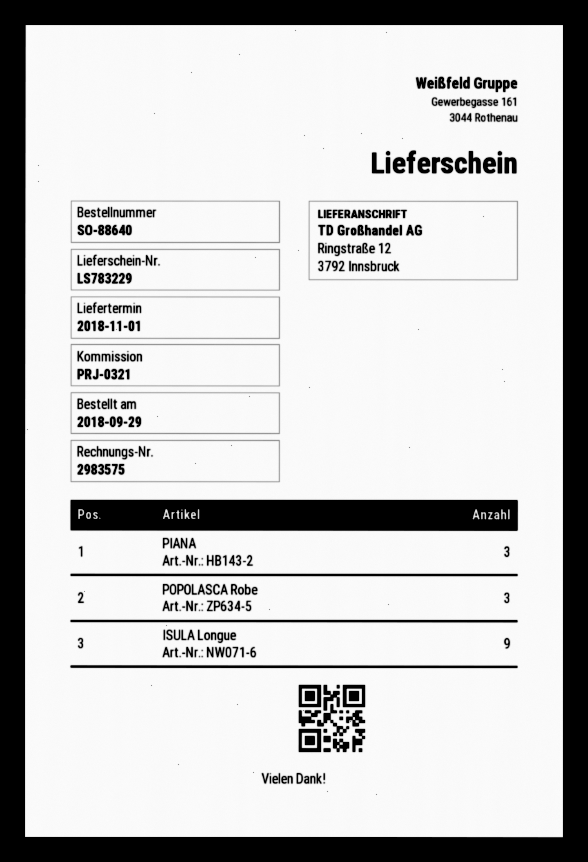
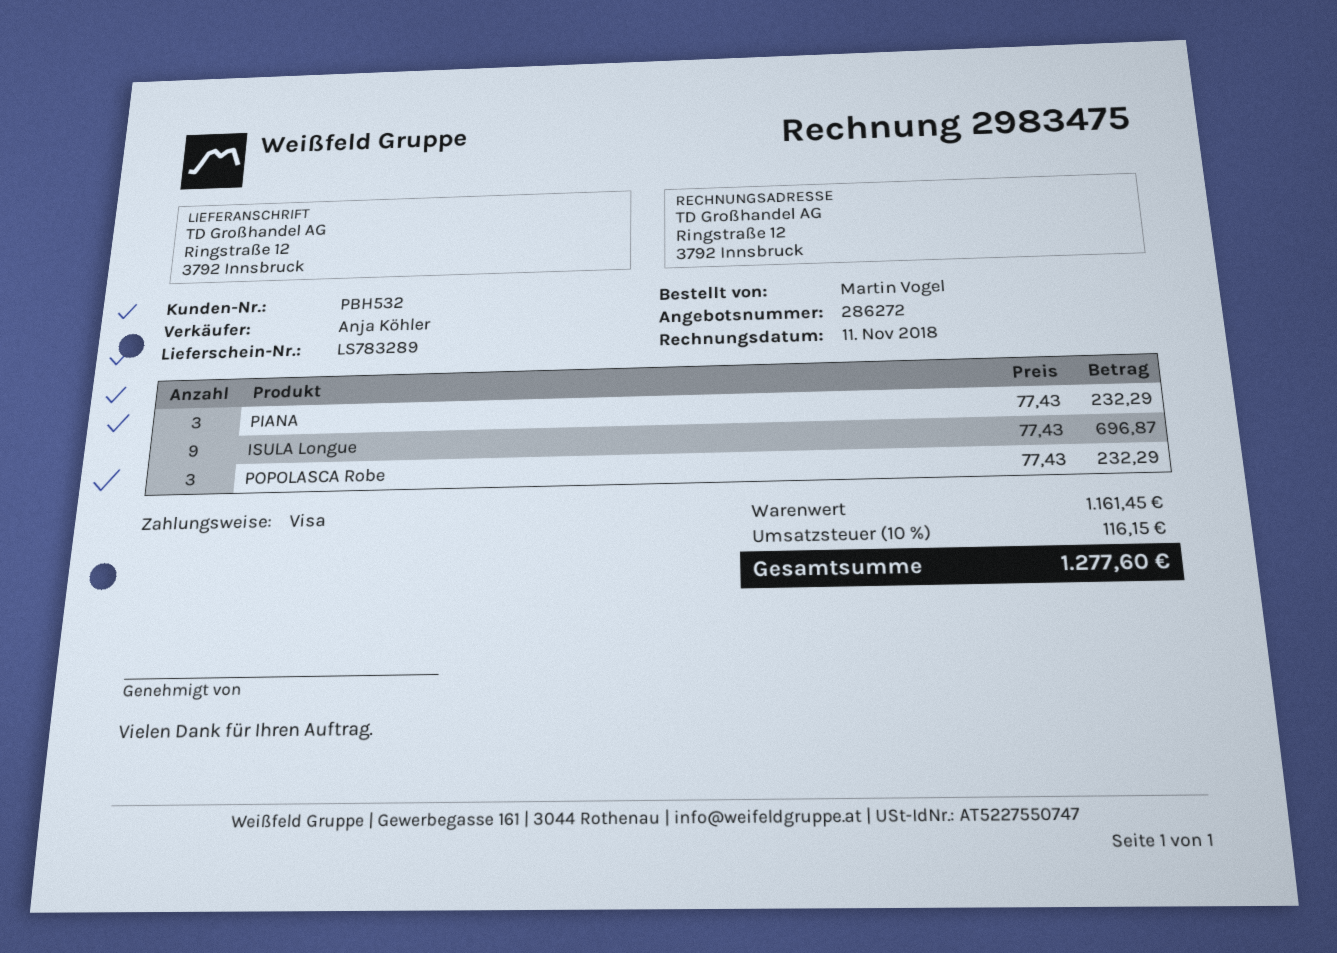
delivery note number: LS783229 -> LS783289
invoice number: 2983575 -> 2983475

